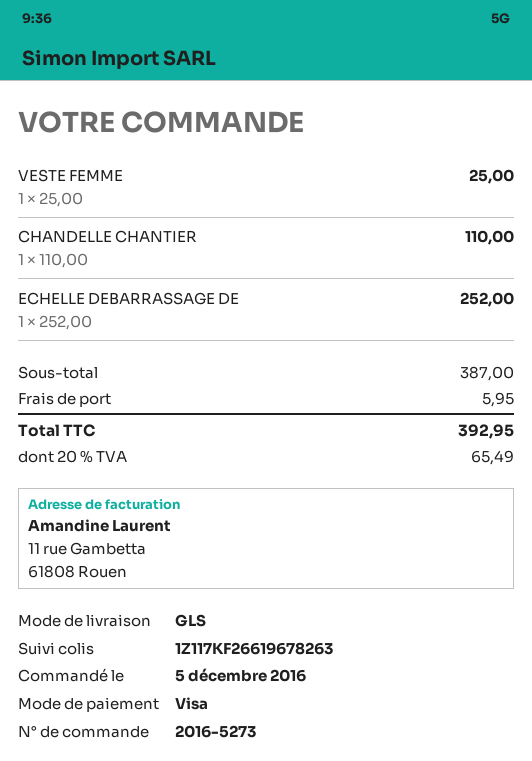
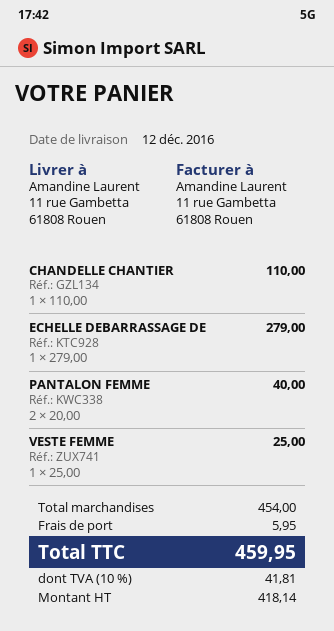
ECHELLE DEBARRASSAGE DE: 1 x 252.00 = 252.00 -> 1 x 279.00 = 279.00
PANTALON FEMME: none -> 2 x 20.00 = 40.00
subtotal: 387.00 -> 454.00
tax: 20% = 65.49 -> 10% = 41.81
total: 392.95 -> 459.95

